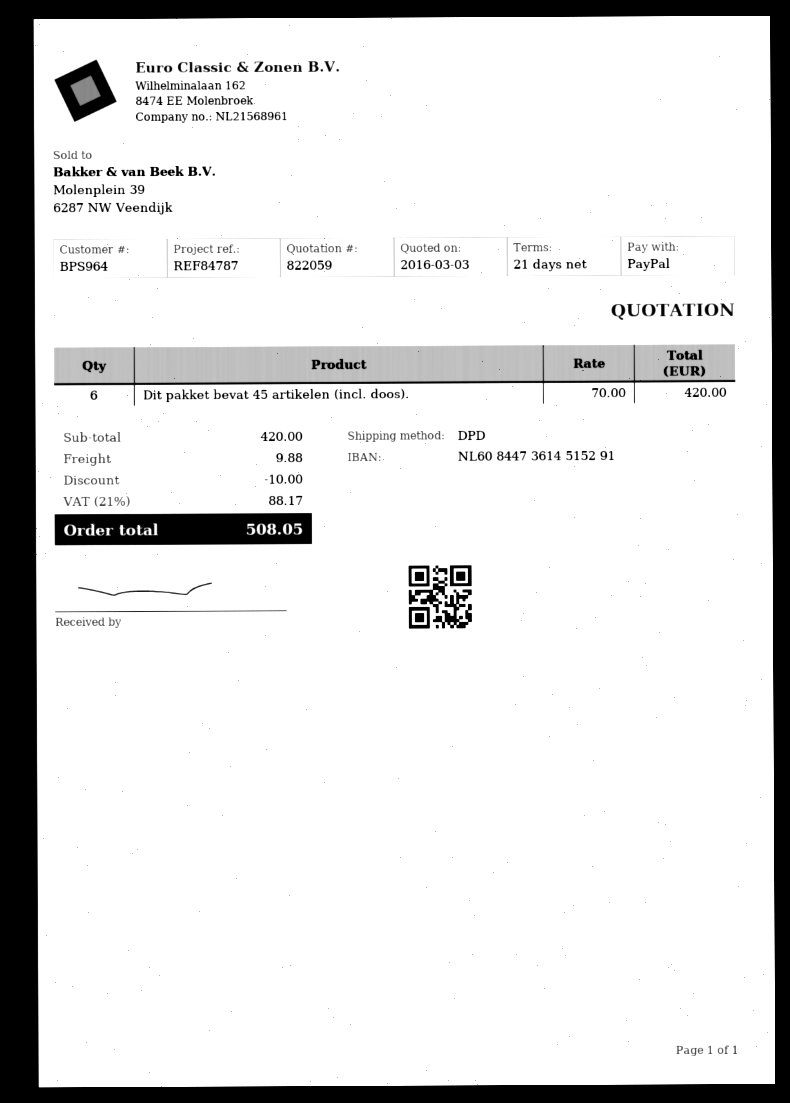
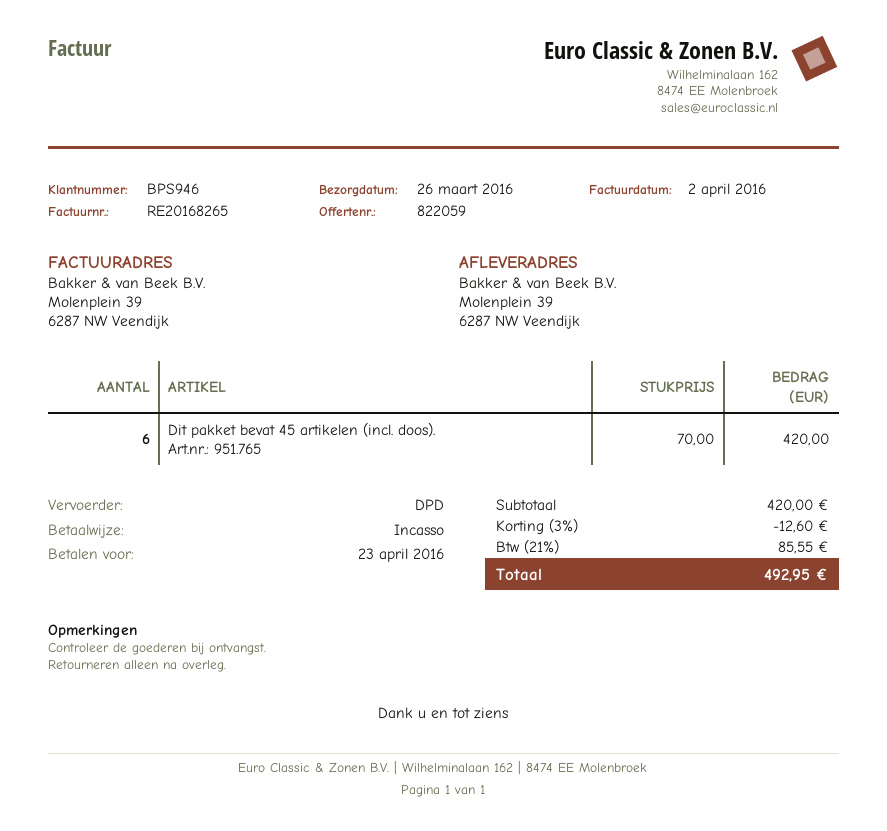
customer number: BPS964 -> BPS946
payment method: PayPal -> direct debit
discount: 10.00 -> 12.60
shipping: 9.88 -> none
tax: 21% = 88.17 -> 21% = 85.55
total: 508.05 -> 492.95

